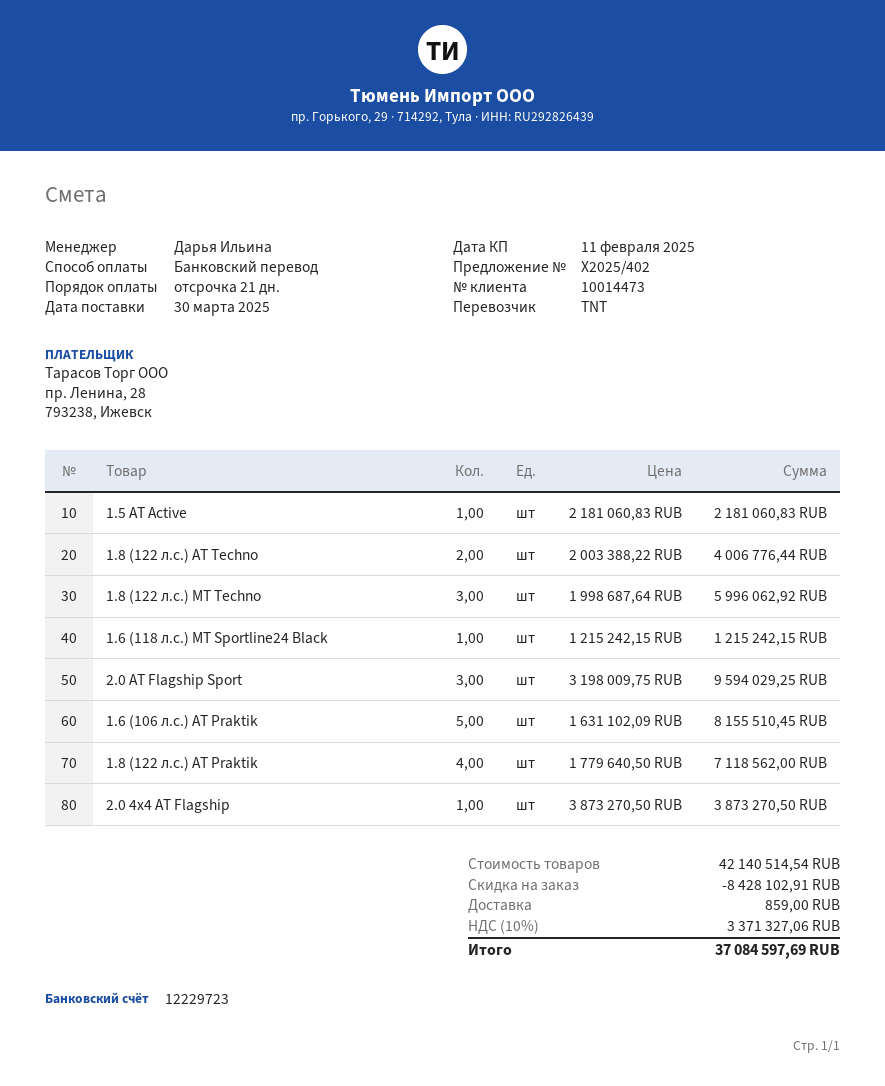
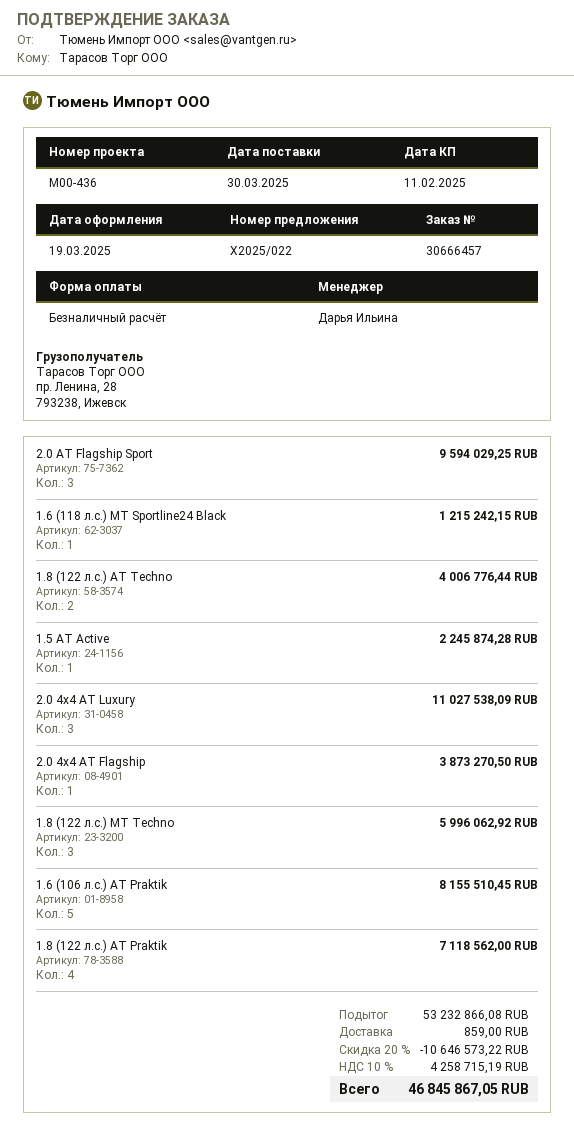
quote number: X2025/402 -> X2025/022
1.5 AT Active: 1 for 2181060.83 -> 1 for 2245874.28
2.0 4x4 AT Luxury: none -> 3 for 11027538.09
subtotal: 42140514.54 -> 53232866.08
discount: 8428102.91 -> 10646573.22
tax: 10% = 3371327.06 -> 10% = 4258715.19
total: 37084597.69 -> 46845867.05

